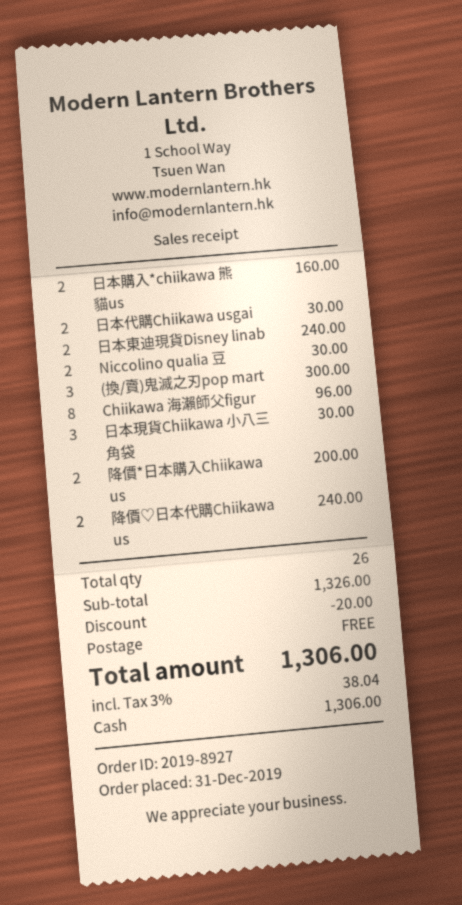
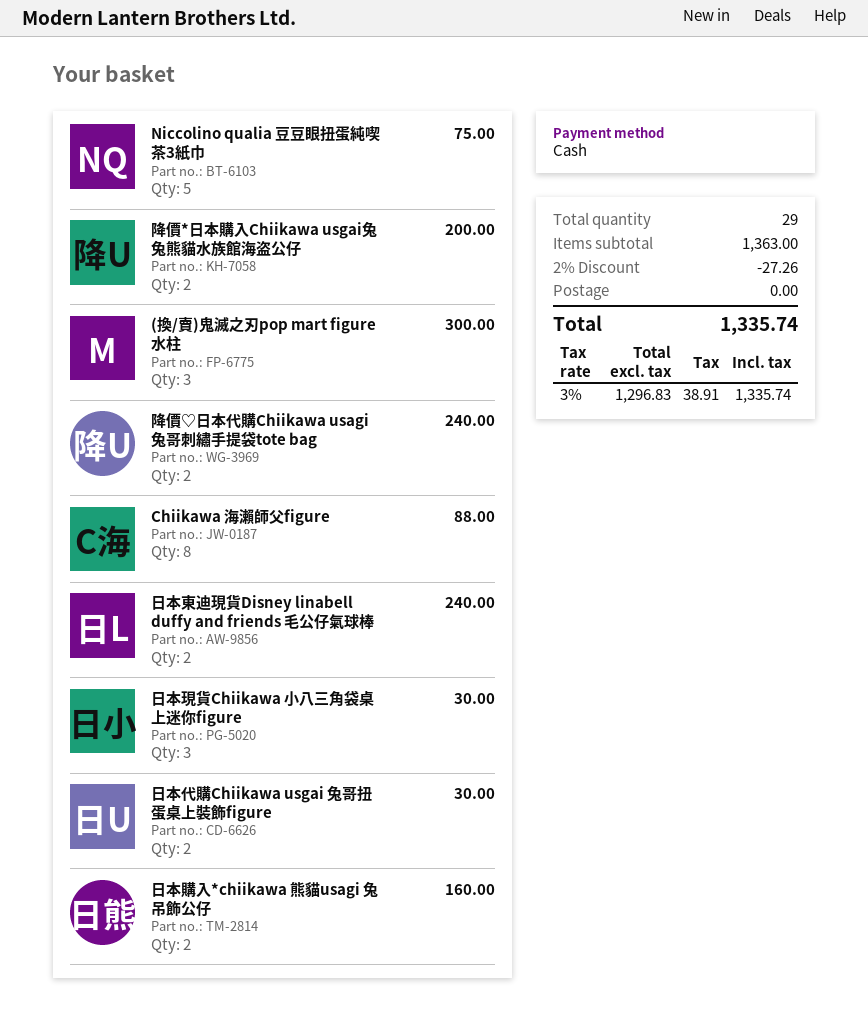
Niccolino qualia 豆: 2 for 30.00 -> 5 for 75.00
Chiikawa 海瀨師父figur: 8 for 96.00 -> 8 for 88.00
total quantity: 26 -> 29
subtotal: 1326.00 -> 1363.00
discount: 20.00 -> 27.26
tax: 3% = 38.04 -> 3% = 38.91
total: 1306.00 -> 1335.74

